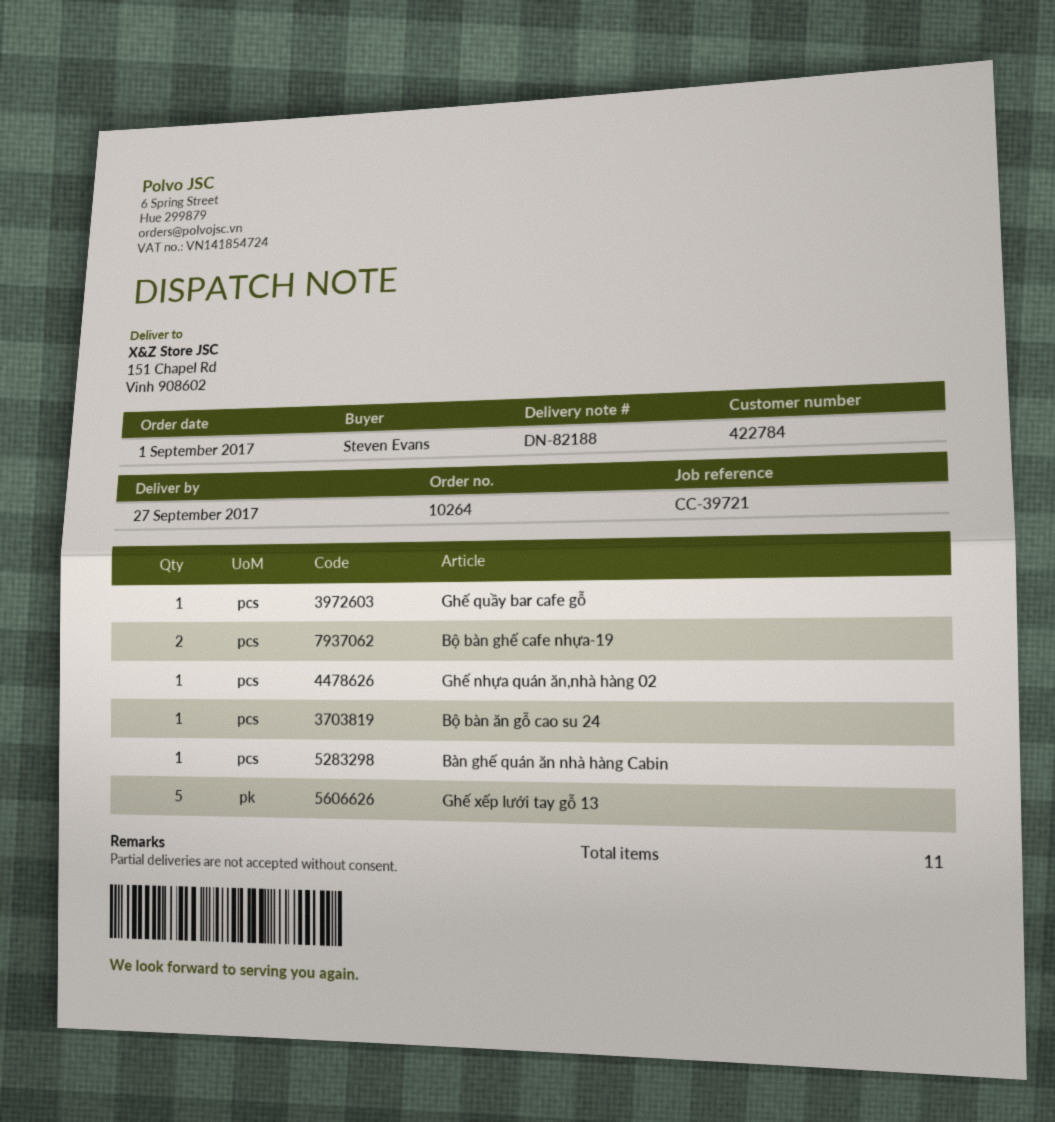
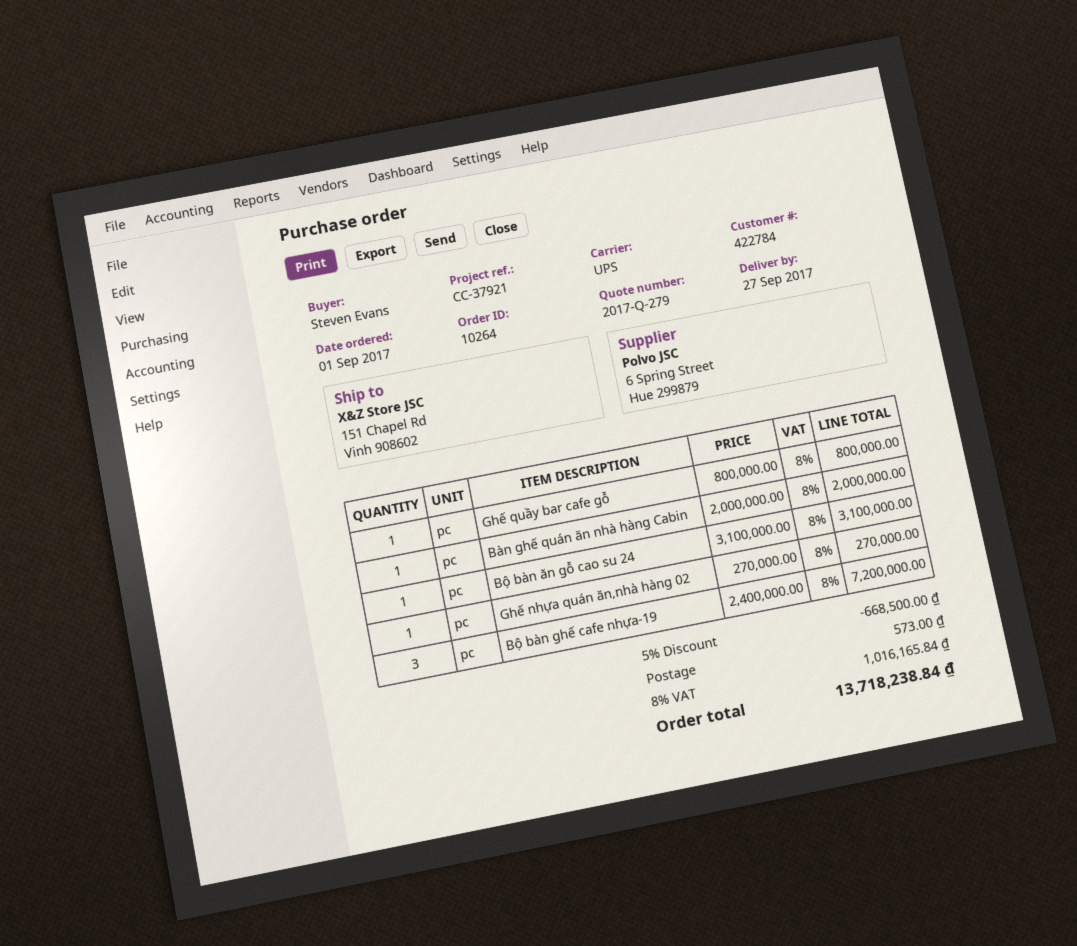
reference: CC-39721 -> CC-37921
Bộ bàn ghế cafe nhựa-19: 2 -> 3
Ghế xếp lưới tay gỗ 13: 5 -> none

